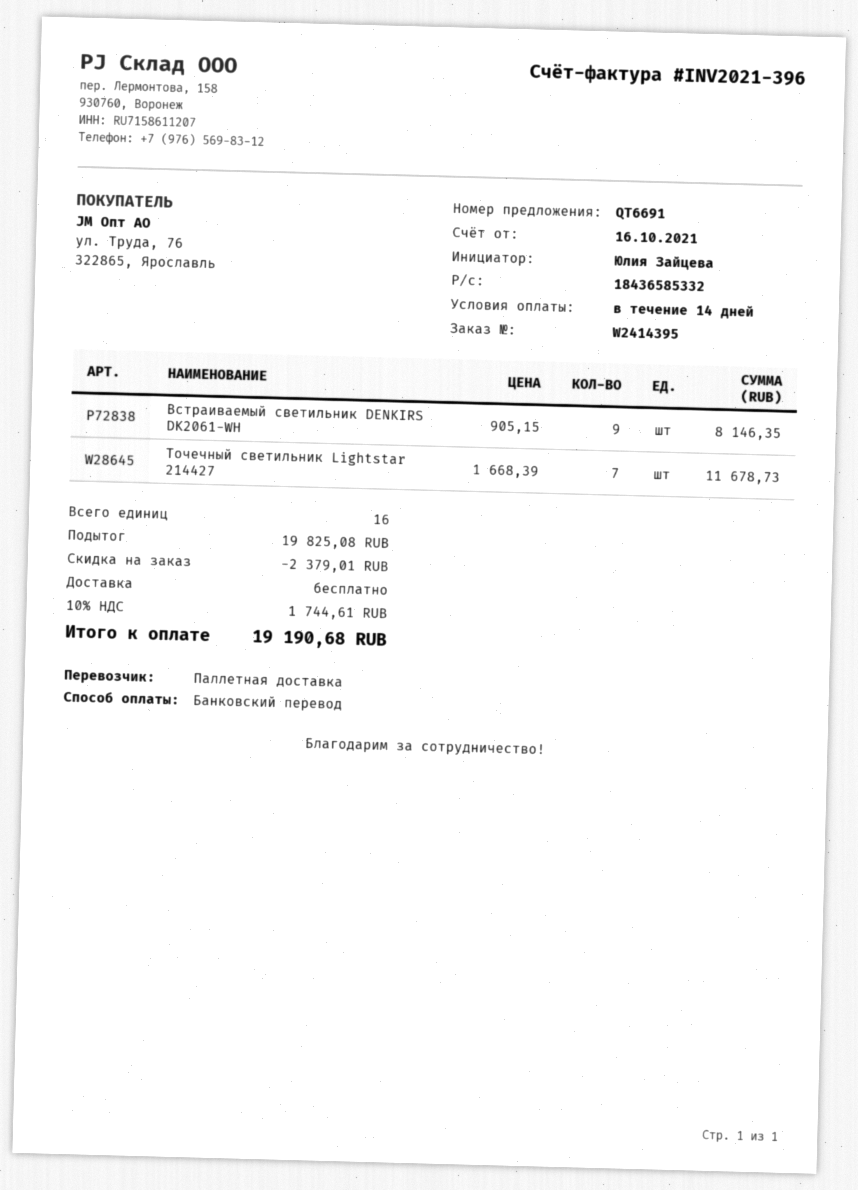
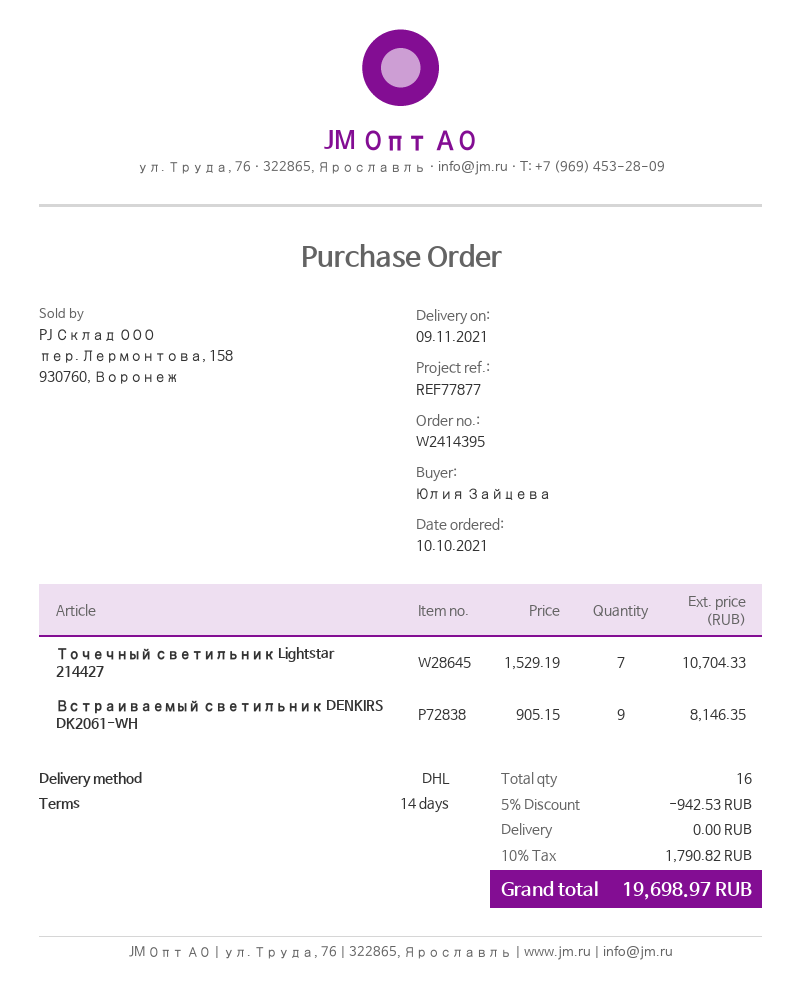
shipping method: pallet freight -> DHL
Точечный светильник Lightstar 214427: 7 x 1668.39 = 11678.73 -> 7 x 1529.19 = 10704.33
discount: 2379.01 -> 942.53
tax: 10% = 1744.61 -> 10% = 1790.82
total: 19190.68 -> 19698.97

